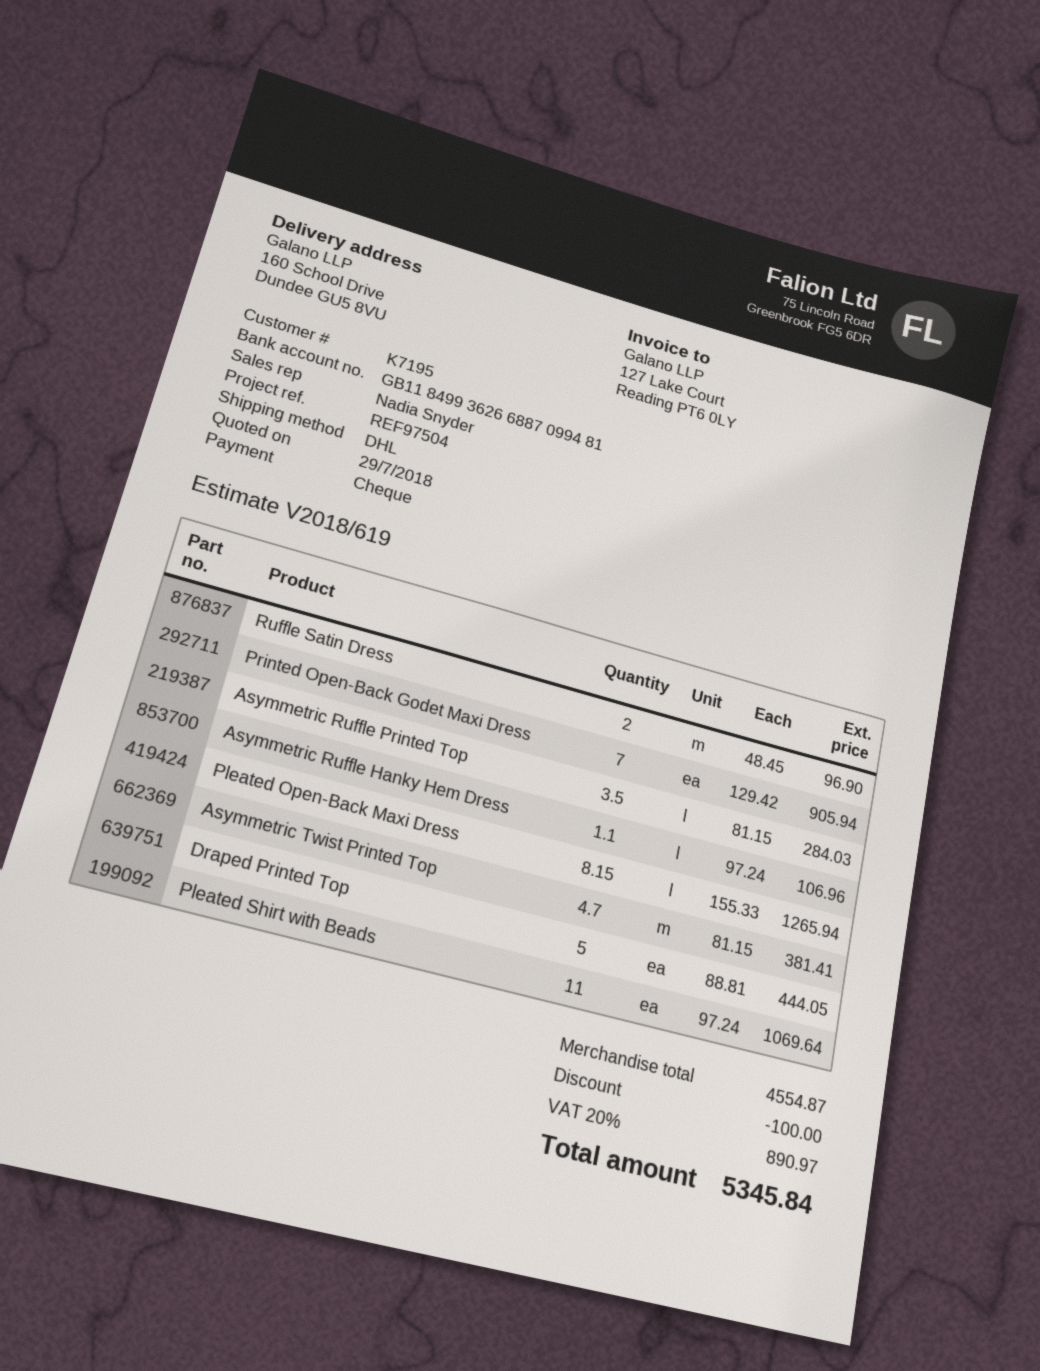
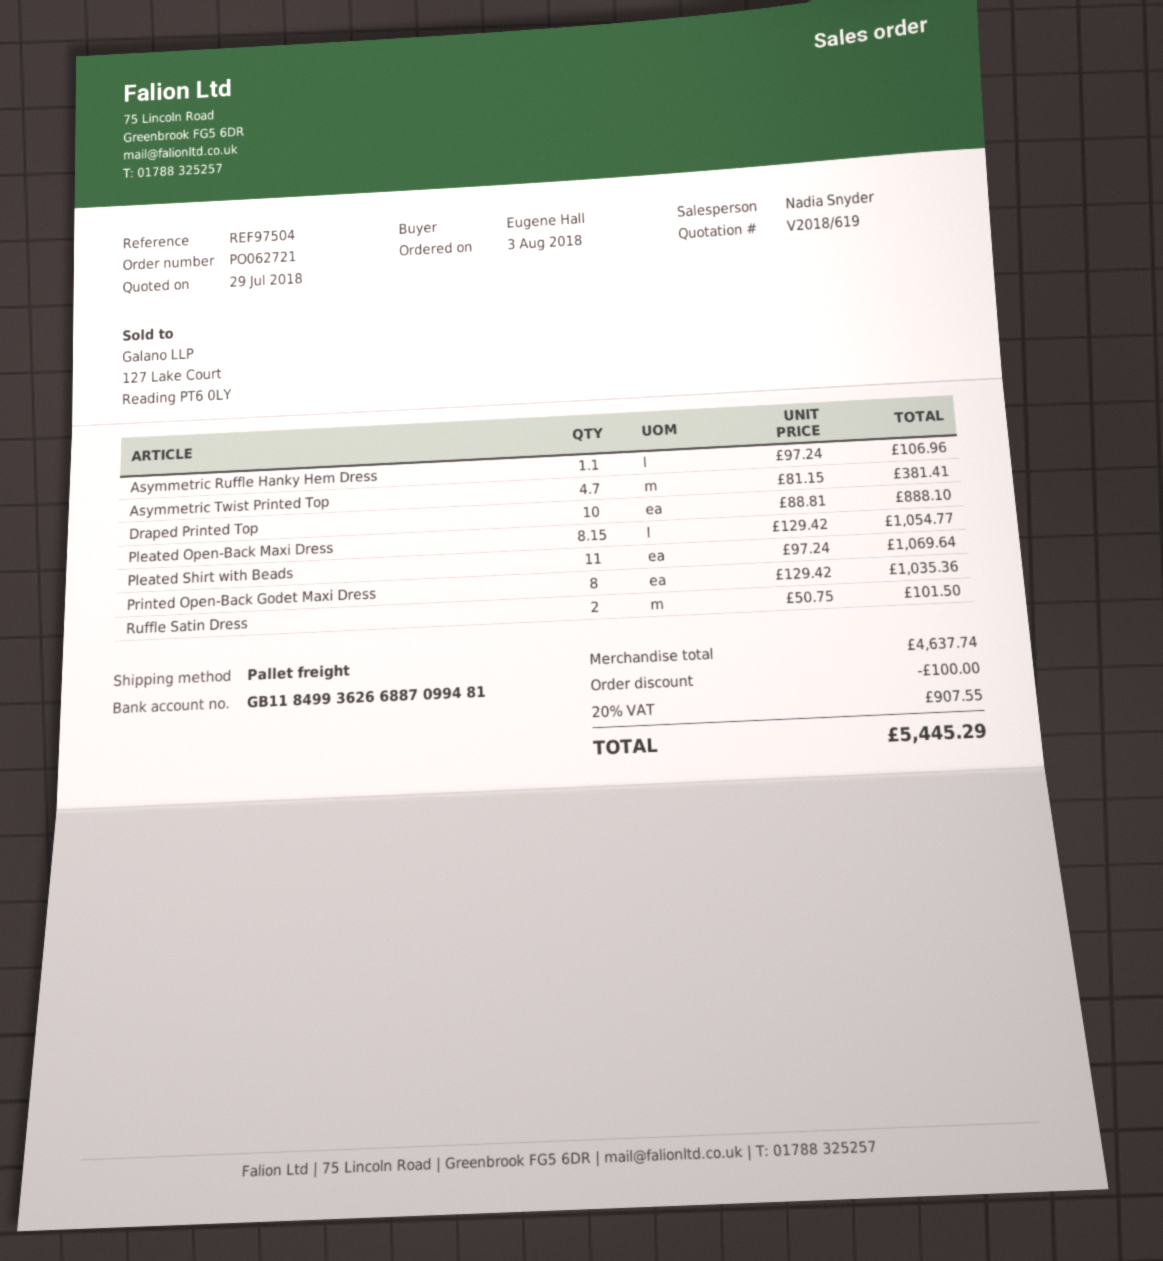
shipping method: DHL -> pallet freight
Ruffle Satin Dress: 2 x 48.45 = 96.90 -> 2 x 50.75 = 101.50
Printed Open-Back Godet Maxi Dress: 7 x 129.42 = 905.94 -> 8 x 129.42 = 1035.36
Asymmetric Ruffle Printed Top: 3.5 x 81.15 = 284.03 -> none
Pleated Open-Back Maxi Dress: 8.15 x 155.33 = 1265.94 -> 8.15 x 129.42 = 1054.77
Draped Printed Top: 5 x 88.81 = 444.05 -> 10 x 88.81 = 888.10
subtotal: 4554.87 -> 4637.74
tax: 20% = 890.97 -> 20% = 907.55
total: 5345.84 -> 5445.29

